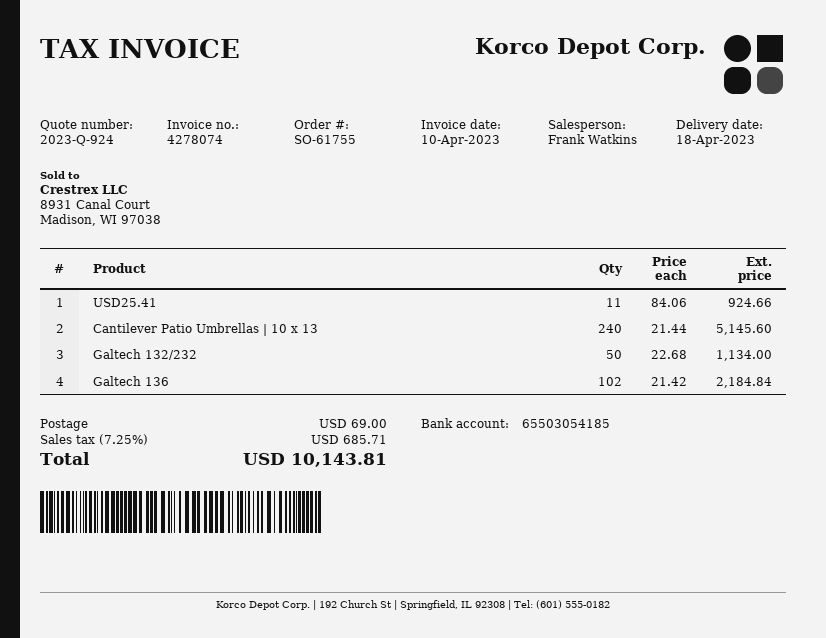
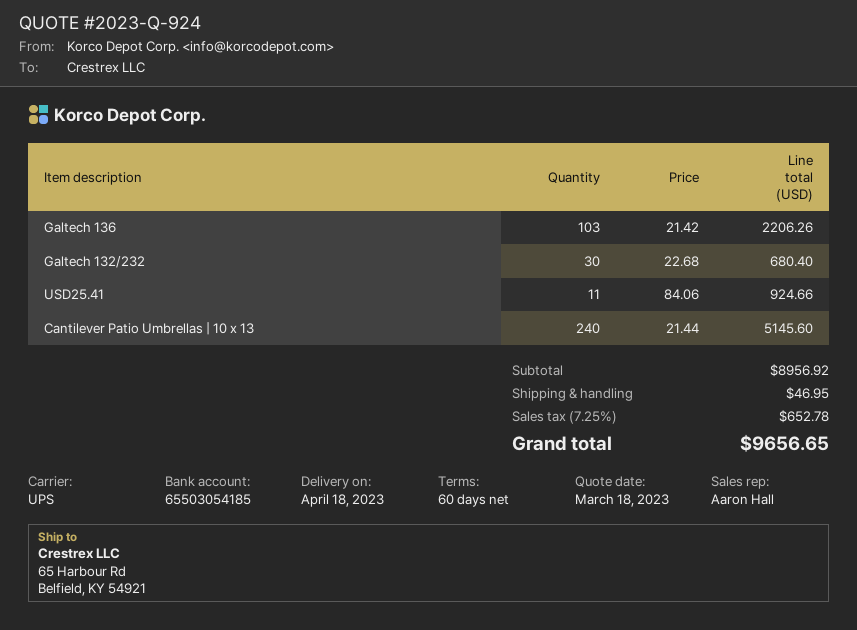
sales rep: Frank Watkins -> Aaron Hall
Galtech 132/232: 50 x 22.68 = 1134.00 -> 30 x 22.68 = 680.40
Galtech 136: 102 x 21.42 = 2184.84 -> 103 x 21.42 = 2206.26
shipping: 69.00 -> 46.95
tax: 7.25% = 685.71 -> 7.25% = 652.78
total: 10143.81 -> 9656.65

